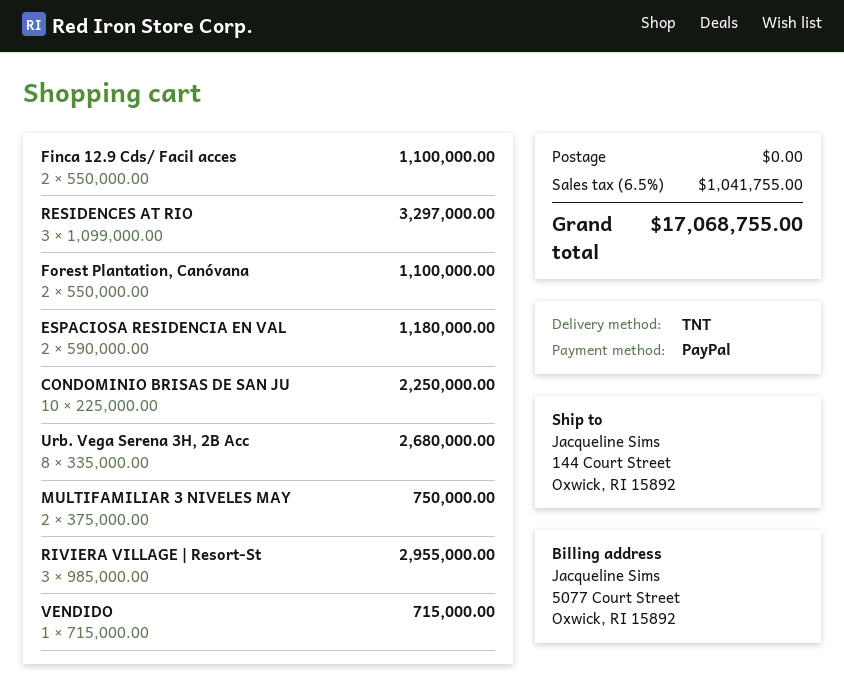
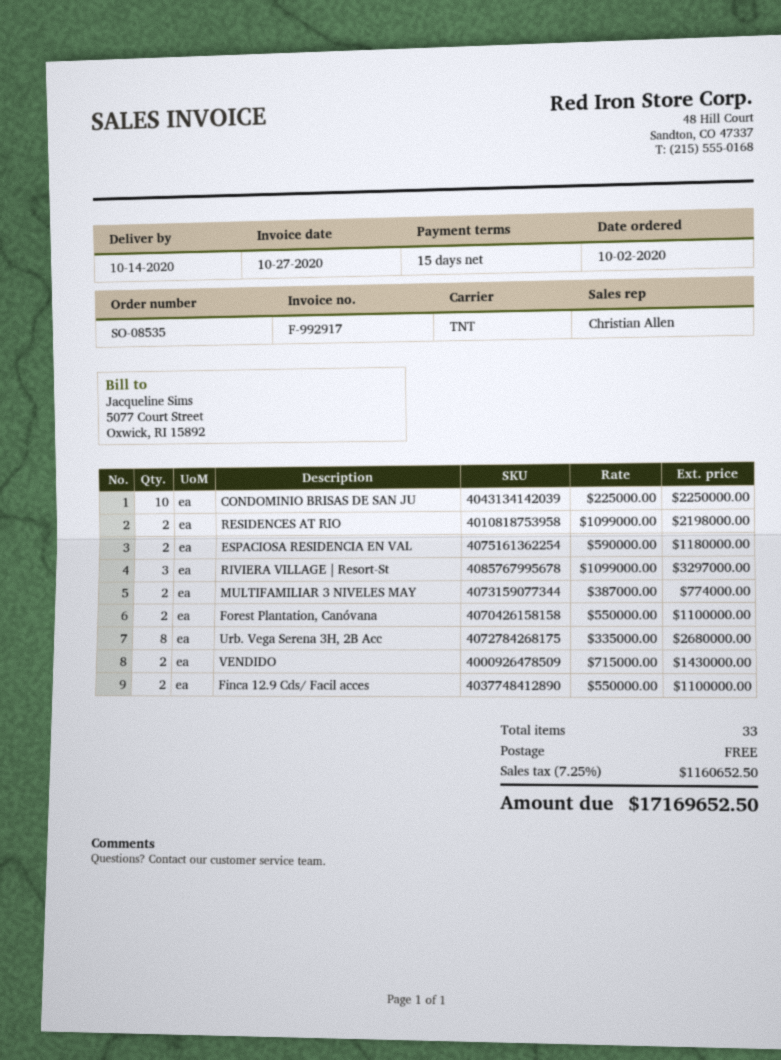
RESIDENCES AT RIO: 3 x 1099000.00 = 3297000.00 -> 2 x 1099000.00 = 2198000.00
MULTIFAMILIAR 3 NIVELES MAY: 2 x 375000.00 = 750000.00 -> 2 x 387000.00 = 774000.00
RIVIERA VILLAGE | Resort-St: 3 x 985000.00 = 2955000.00 -> 3 x 1099000.00 = 3297000.00
VENDIDO: 1 x 715000.00 = 715000.00 -> 2 x 715000.00 = 1430000.00
tax: 6.5% = 1041755.00 -> 7.25% = 1160652.50
total: 17068755.00 -> 17169652.50

